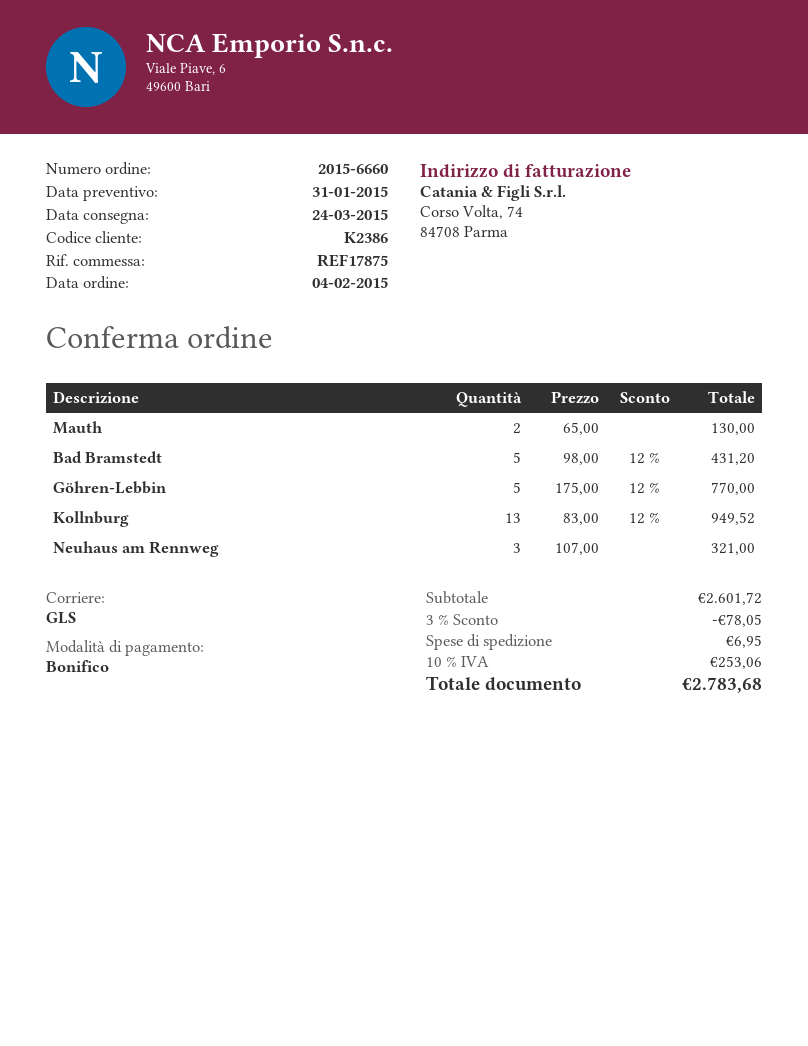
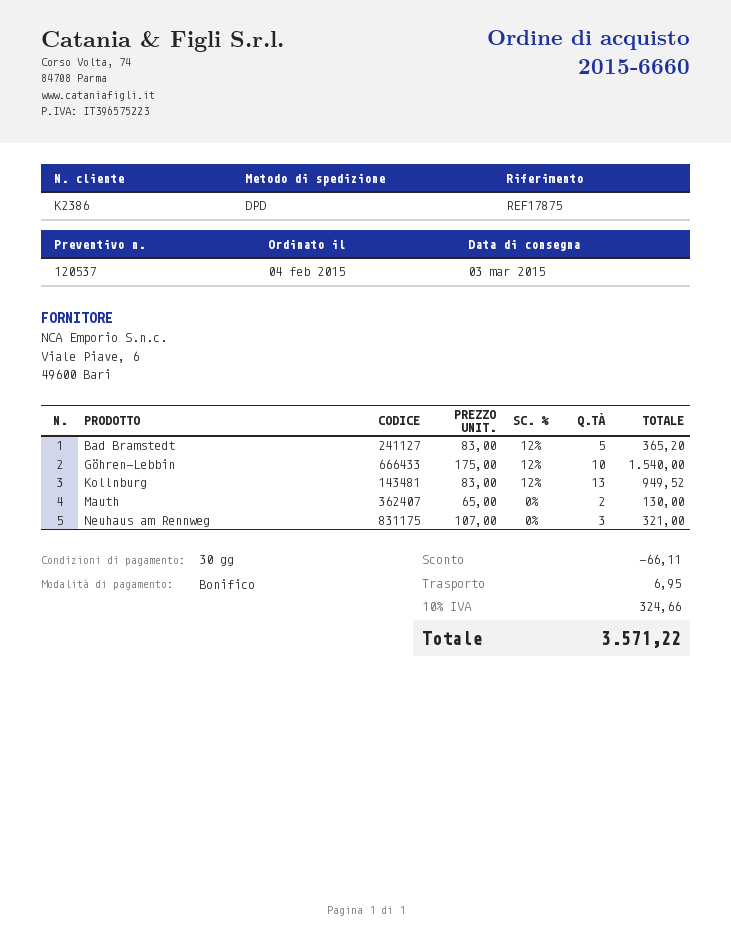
delivery date: 2015-03-24 -> 2015-03-03
shipping method: GLS -> DPD
Bad Bramstedt: 5 x 98.00 - 12% = 431.20 -> 5 x 83.00 - 12% = 365.20
Göhren-Lebbin: 5 x 175.00 - 12% = 770.00 -> 10 x 175.00 - 12% = 1540.00
discount: 78.05 -> 66.11
tax: 10% = 253.06 -> 10% = 324.66
total: 2783.68 -> 3571.22

